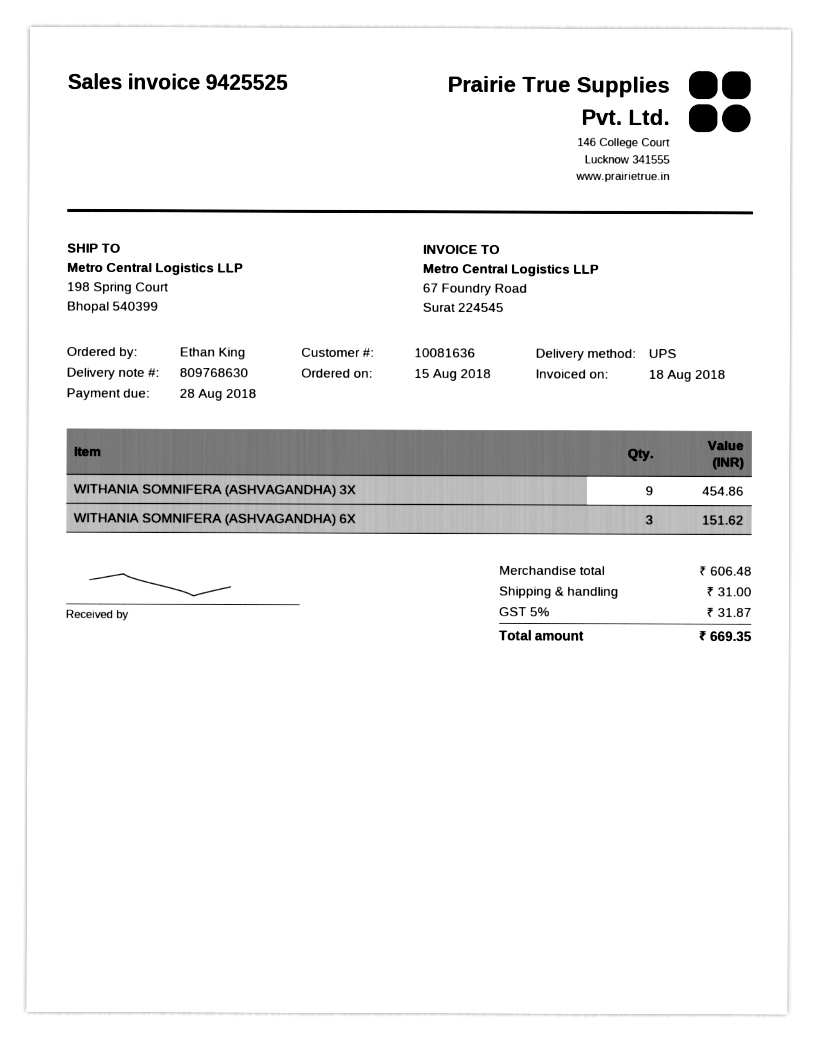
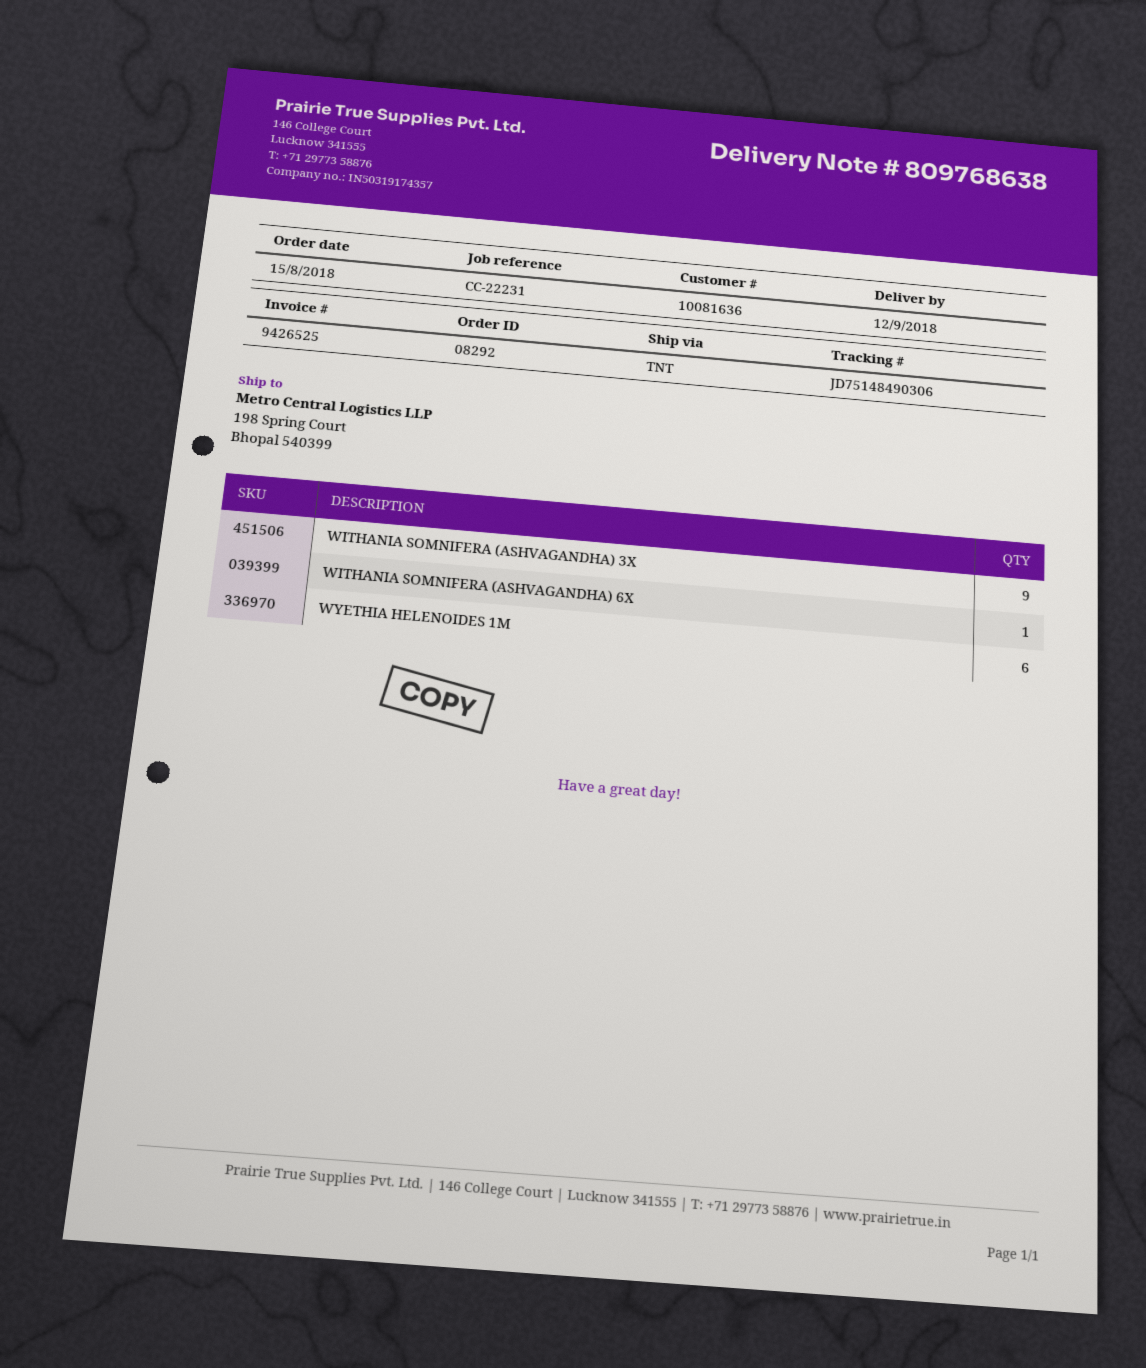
delivery note number: 809768630 -> 809768638
invoice number: 9425525 -> 9426525
shipping method: UPS -> TNT
WITHANIA SOMNIFERA (ASHVAGANDHA) 6X: 3 -> 1
WYETHIA HELENOIDES 1M: none -> 6

